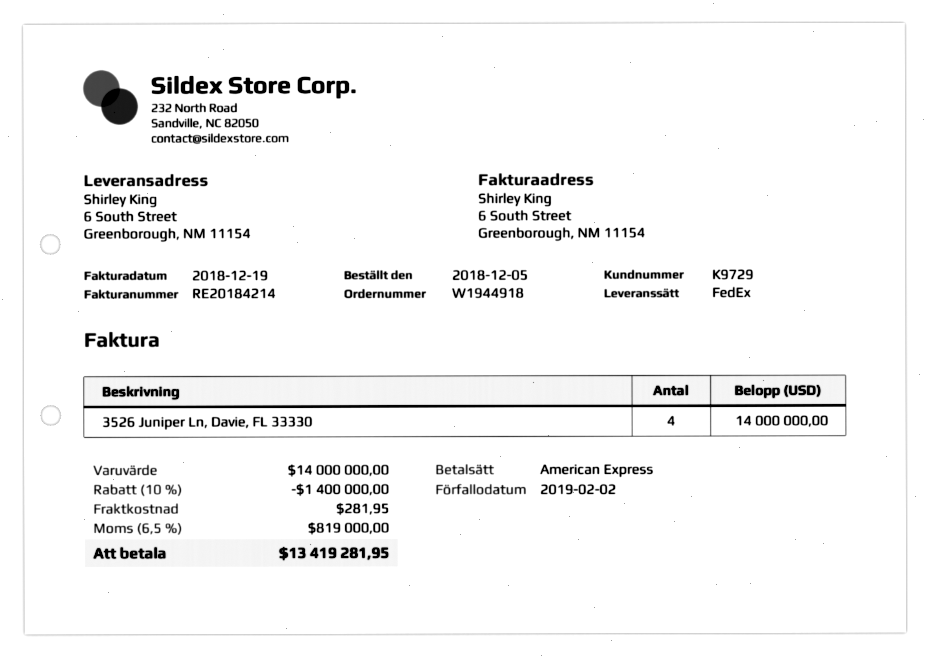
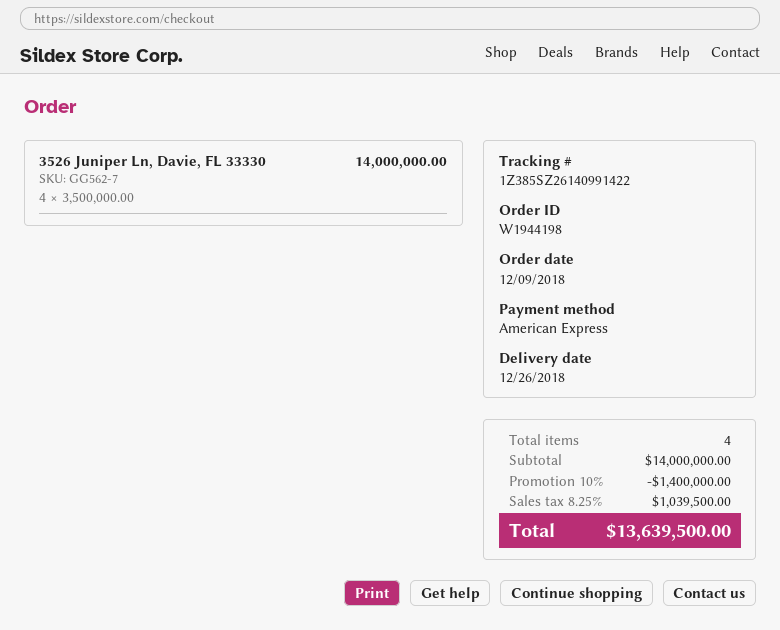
order number: W1944918 -> W1944198
order date: 2018-12-05 -> 2018-12-09
shipping: 281.95 -> none
tax: 6.5% = 819000.00 -> 8.25% = 1039500.00
total: 13419281.95 -> 13639500.00

